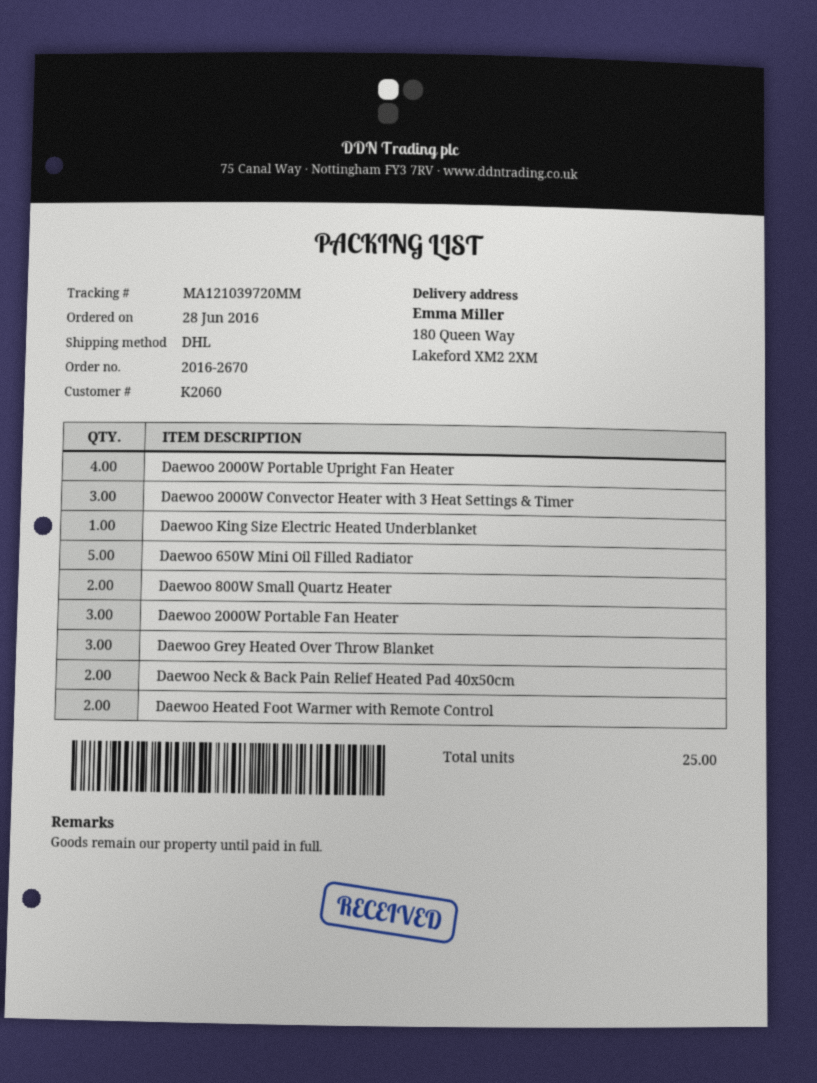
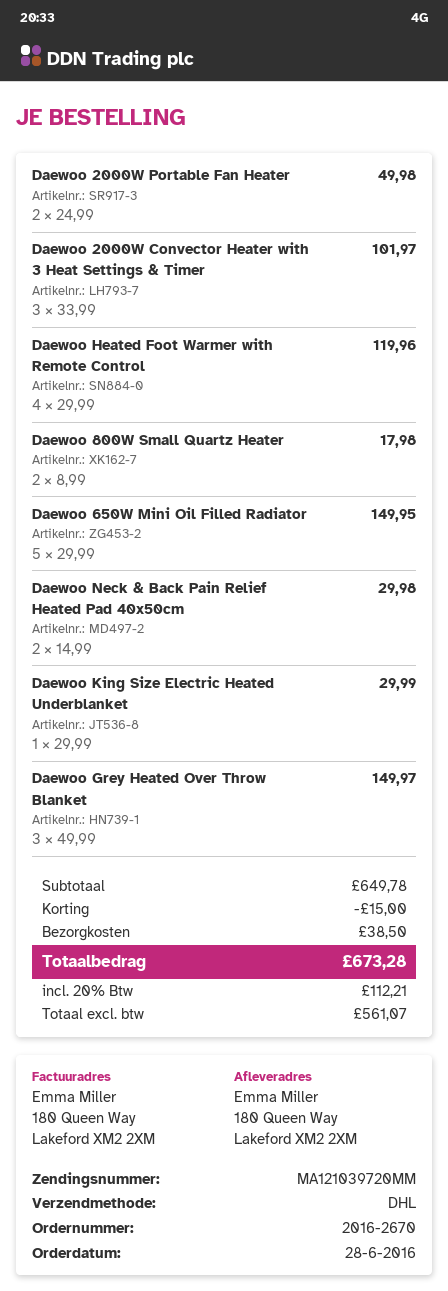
Daewoo 2000W Portable Upright Fan Heater: 4 -> none
Daewoo 2000W Portable Fan Heater: 3 -> 2
Daewoo Heated Foot Warmer with Remote Control: 2 -> 4

